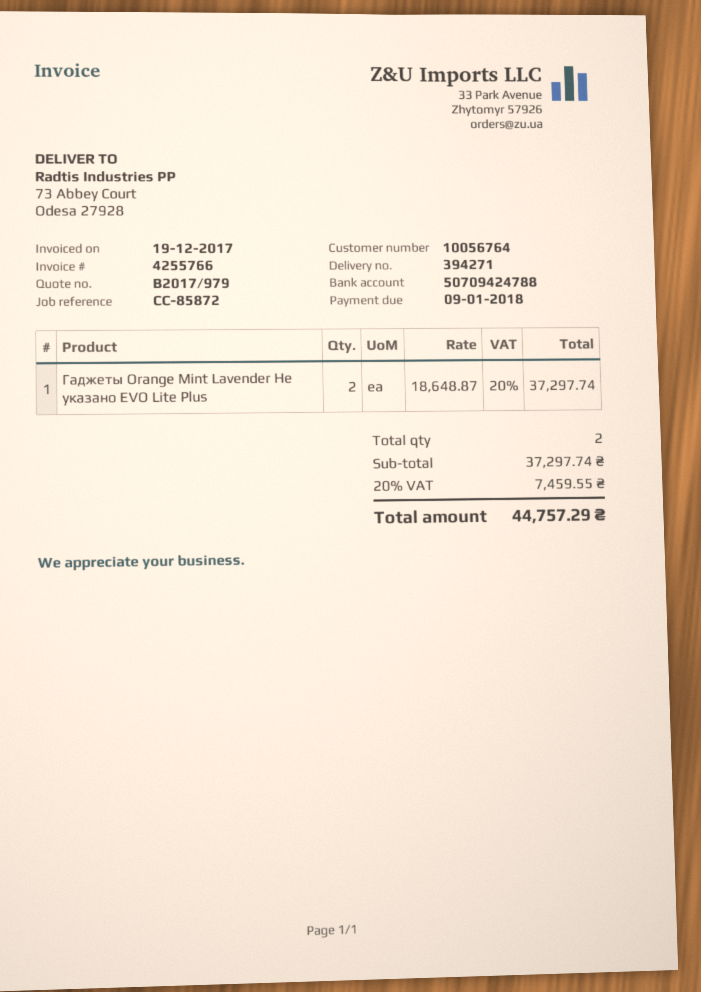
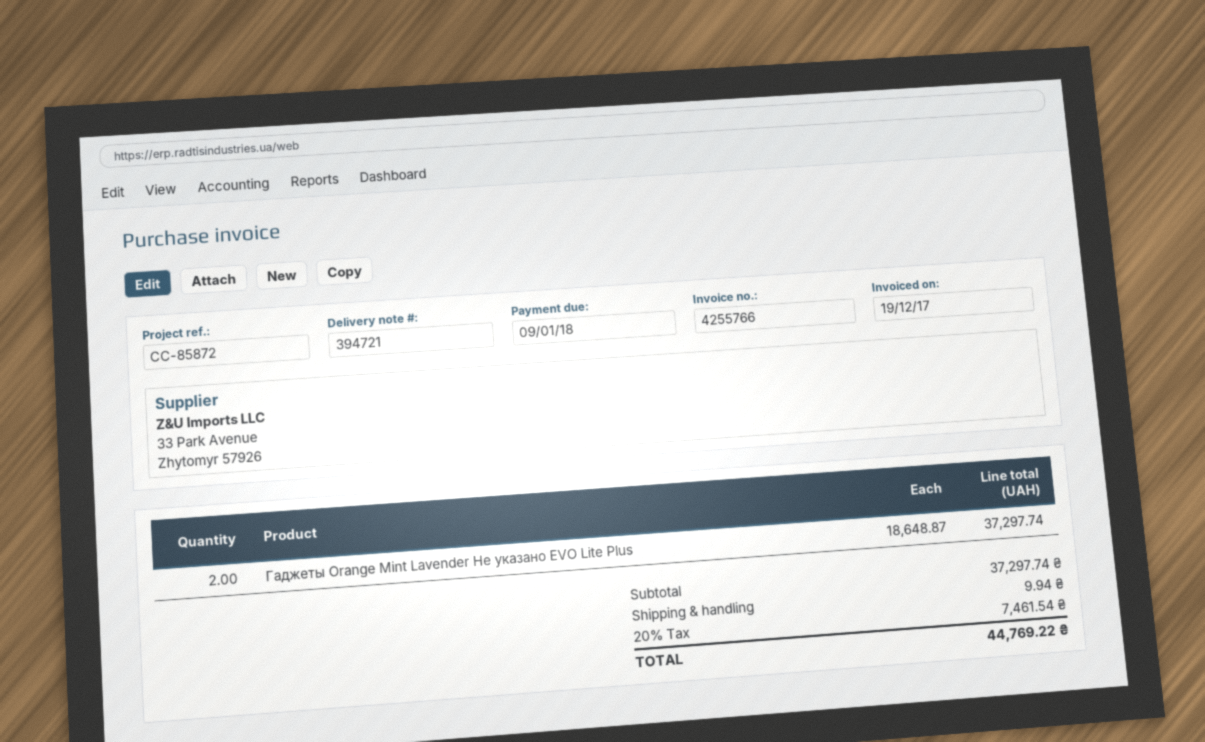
delivery note number: 394271 -> 394721
shipping: none -> 9.94
tax: 20% = 7459.55 -> 20% = 7461.54
total: 44757.29 -> 44769.22

